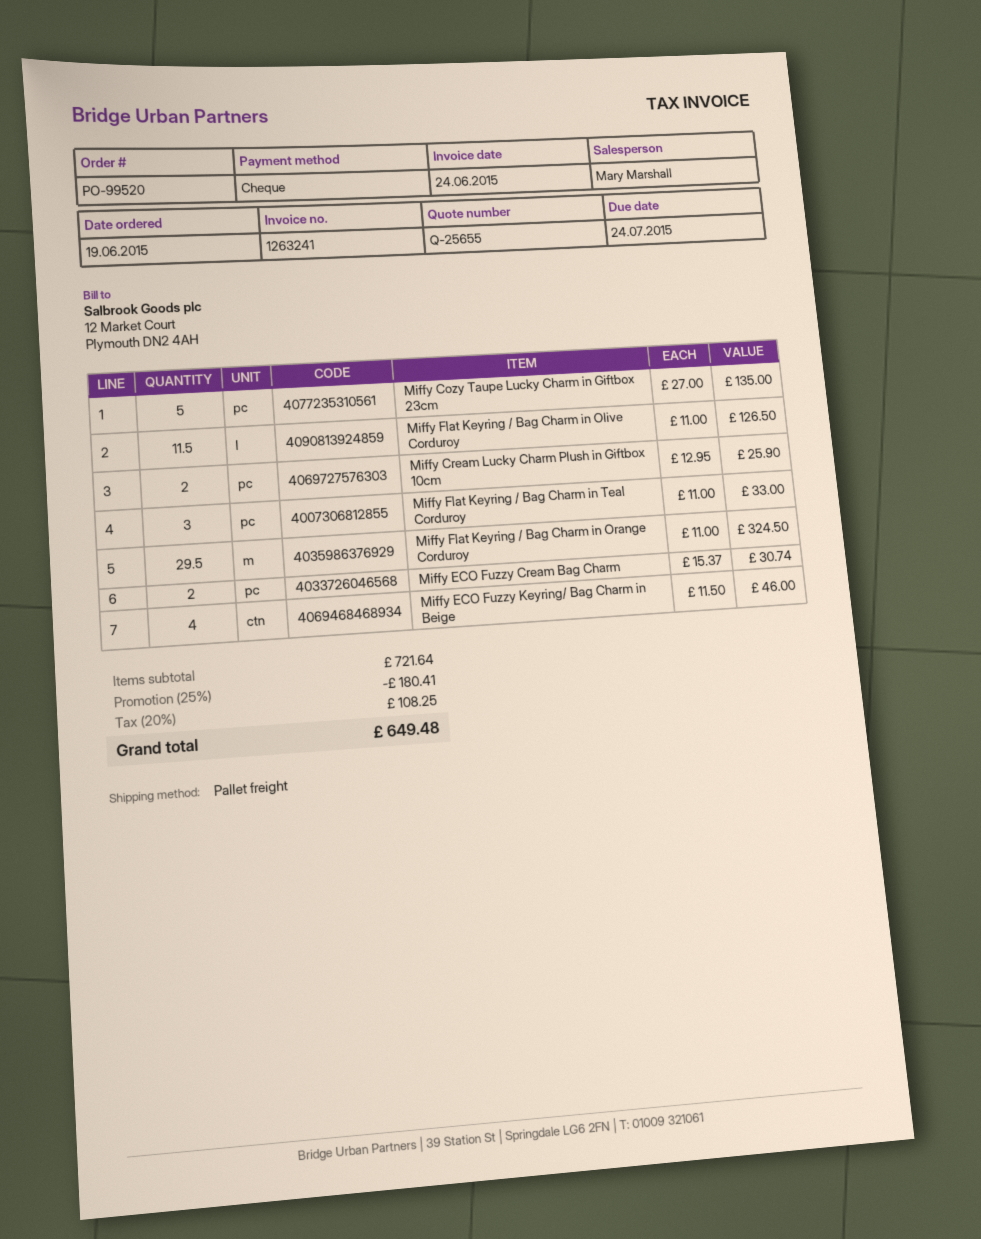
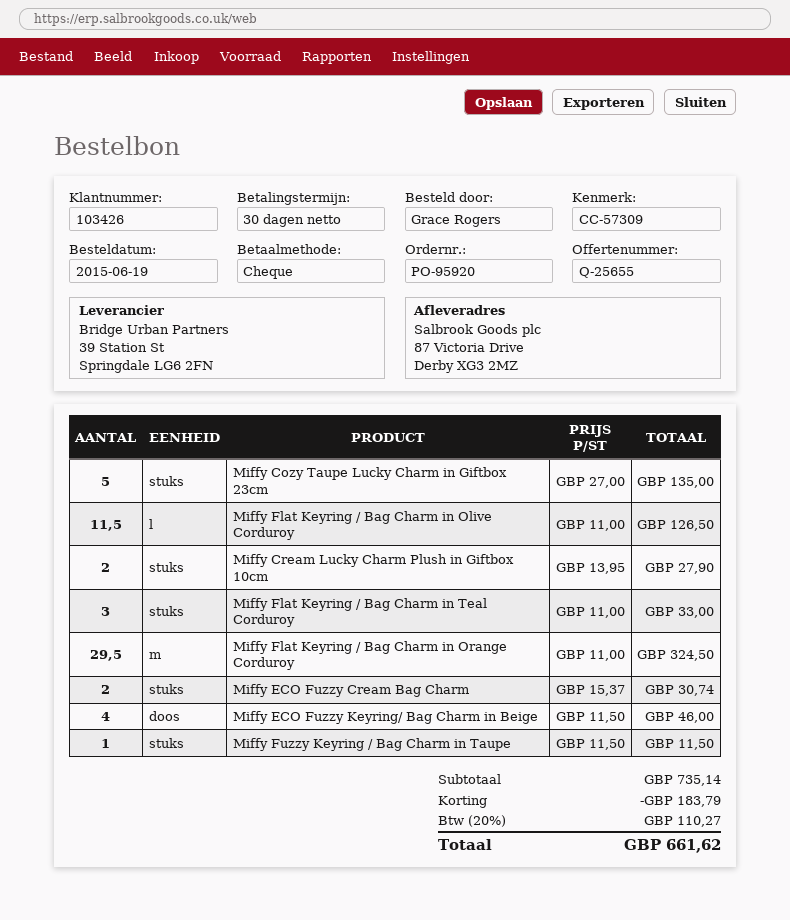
order number: PO-99520 -> PO-95920
Miffy Cream Lucky Charm Plush in Giftbox 10cm: 2 x 12.95 = 25.90 -> 2 x 13.95 = 27.90
Miffy Fuzzy Keyring / Bag Charm in Taupe: none -> 1 x 11.50 = 11.50
subtotal: 721.64 -> 735.14
discount: 180.41 -> 183.79
tax: 20% = 108.25 -> 20% = 110.27
total: 649.48 -> 661.62

